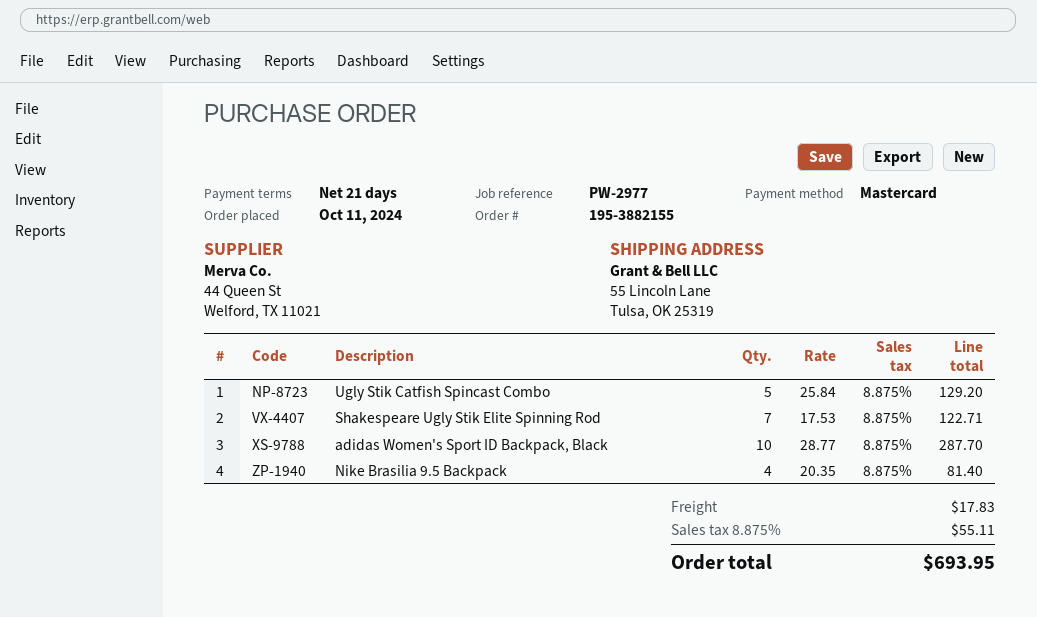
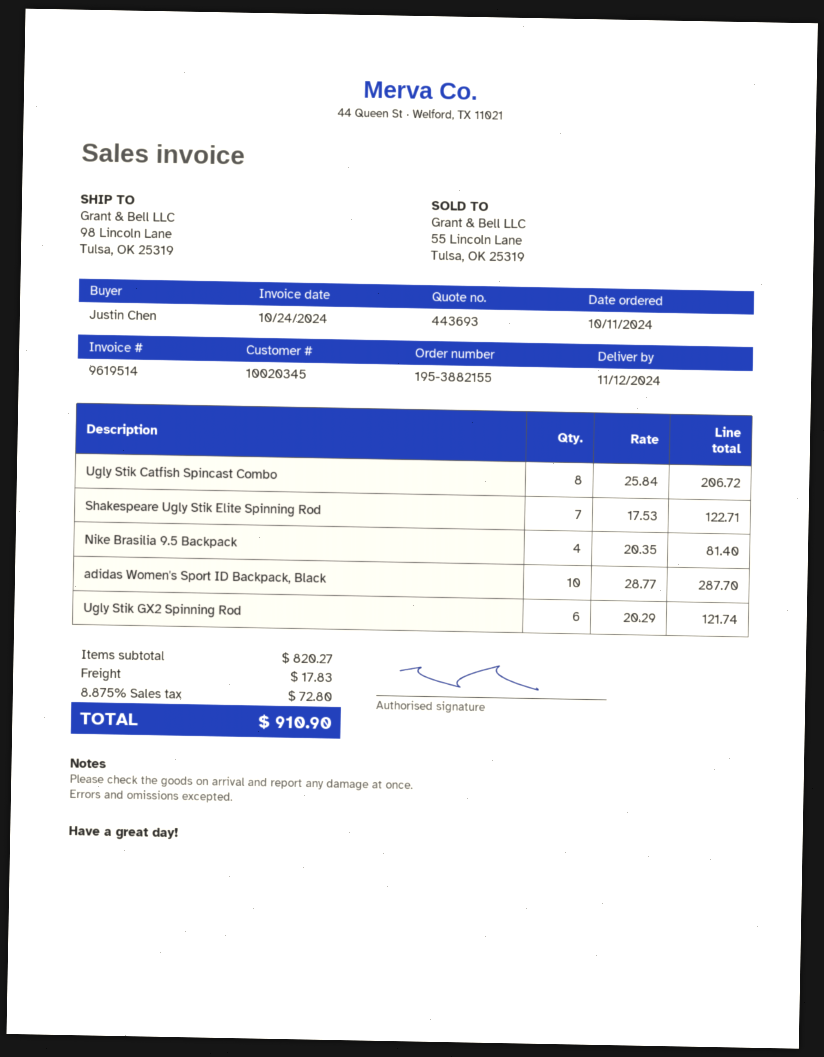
ship to: 55 Lincoln Lane, Tulsa, OK 25319 -> 98 Lincoln Lane, Tulsa, OK 25319
Ugly Stik Catfish Spincast Combo: 5 x 25.84 = 129.20 -> 8 x 25.84 = 206.72
Ugly Stik GX2 Spinning Rod: none -> 6 x 20.29 = 121.74
tax: 8.875% = 55.11 -> 8.875% = 72.80
total: 693.95 -> 910.90

